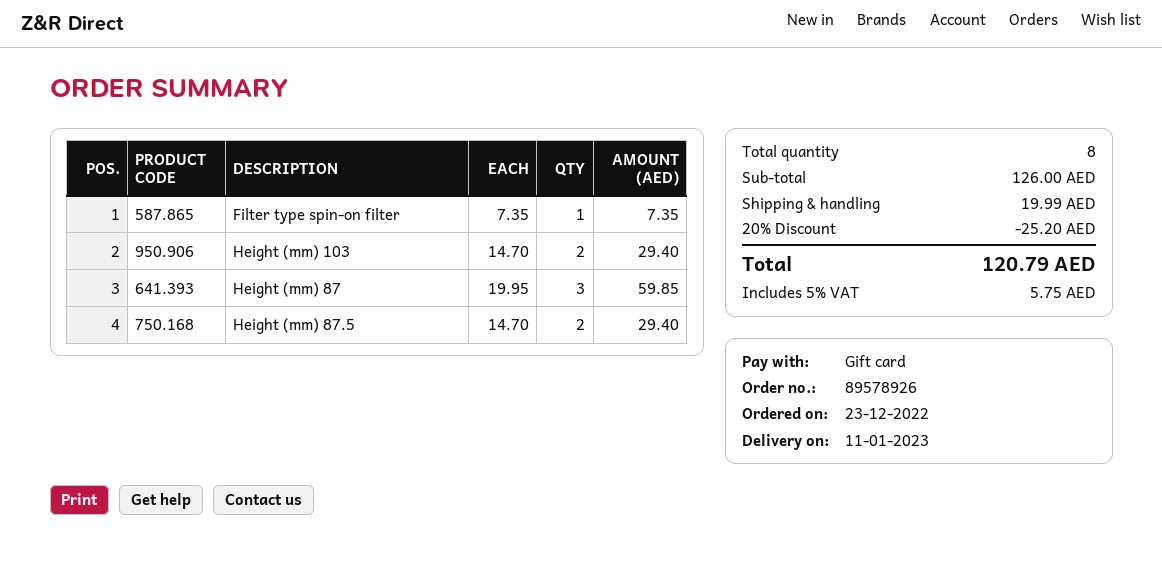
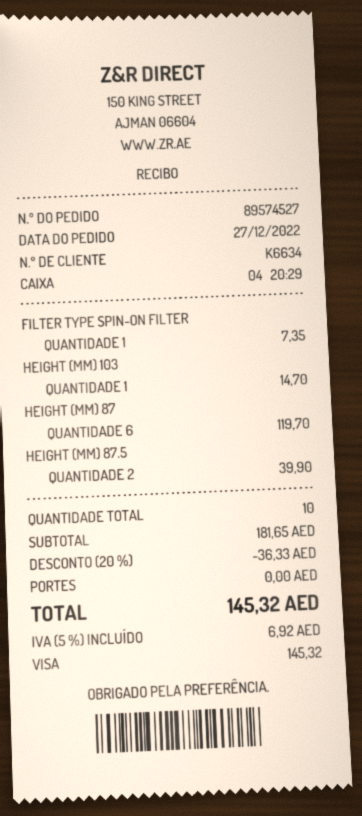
order number: 89578926 -> 89574527
order date: 2022-12-23 -> 2022-12-27
payment method: gift card -> Visa
Height (mm) 103: 2 for 29.40 -> 1 for 14.70
Height (mm) 87: 3 for 59.85 -> 6 for 119.70
Height (mm) 87.5: 2 for 29.40 -> 2 for 39.90
total quantity: 8 -> 10
subtotal: 126.00 -> 181.65
discount: 20% = 25.20 -> 20% = 36.33
shipping: 19.99 -> 0.00
tax: 5% = 5.75 -> 5% = 6.92
total: 120.79 -> 145.32

